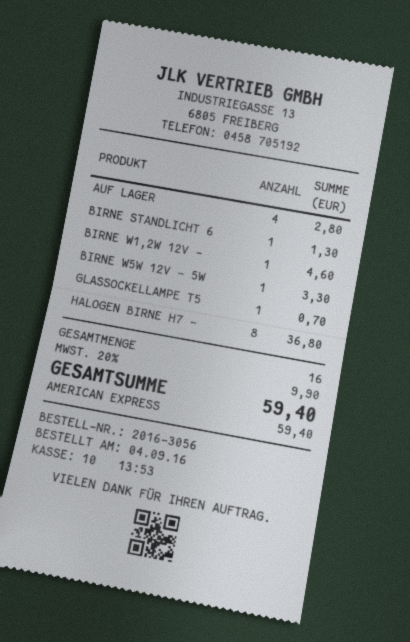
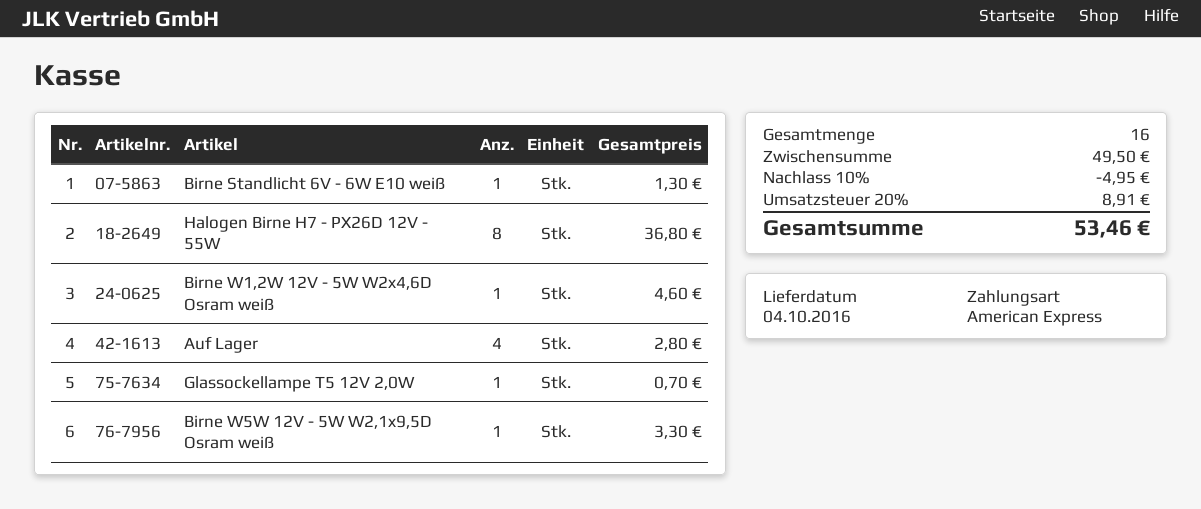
discount: none -> 10% = 4.95
tax: 20% = 9.90 -> 20% = 8.91
total: 59.40 -> 53.46

